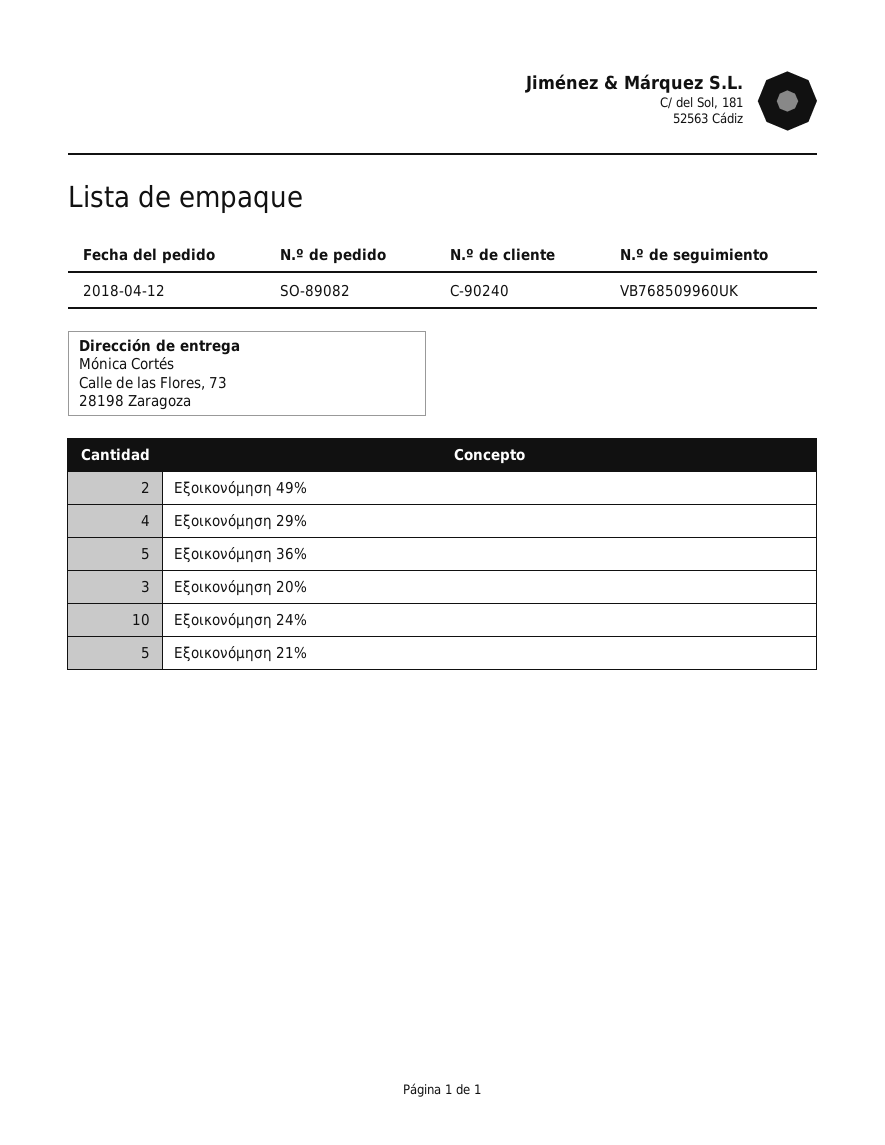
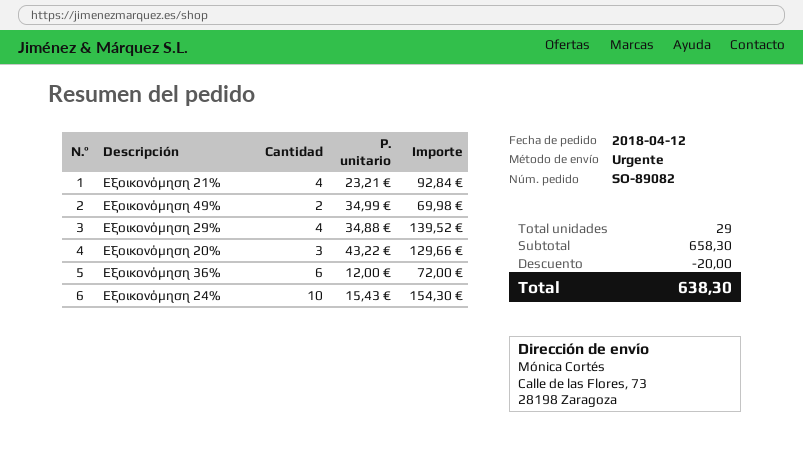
Εξοικονόμηση 36%: 5 -> 6
Εξοικονόμηση 21%: 5 -> 4

